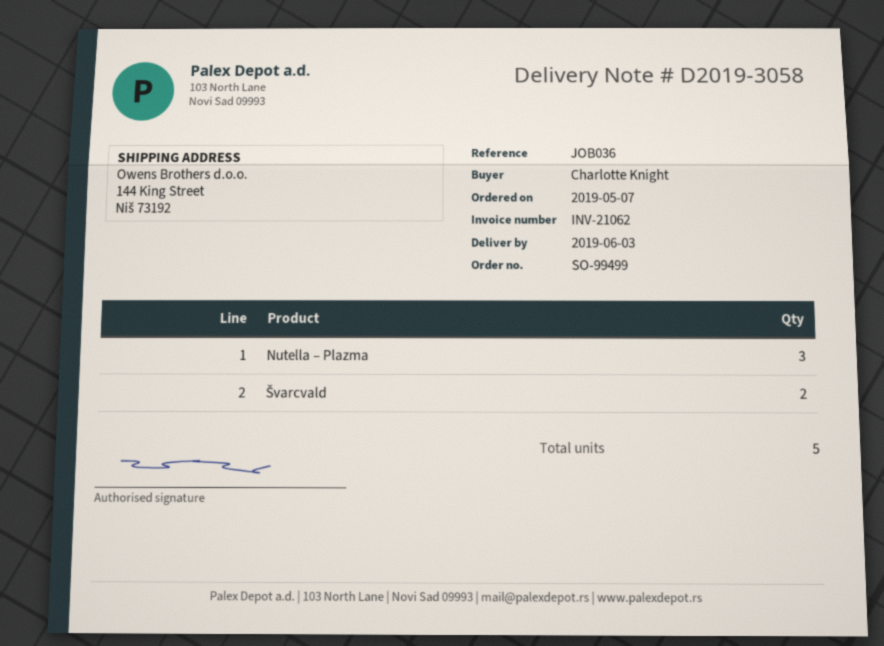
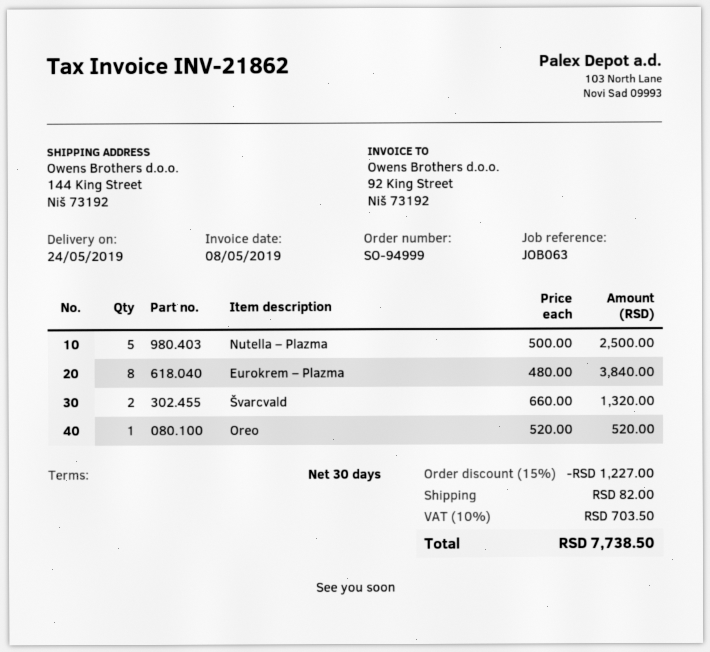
order number: SO-99499 -> SO-94999
delivery date: 2019-06-03 -> 2019-05-24
invoice number: INV-21062 -> INV-21862
reference: JOB036 -> JOB063
Nutella – Plazma: 3 -> 5
Eurokrem – Plazma: none -> 8
Oreo: none -> 1

